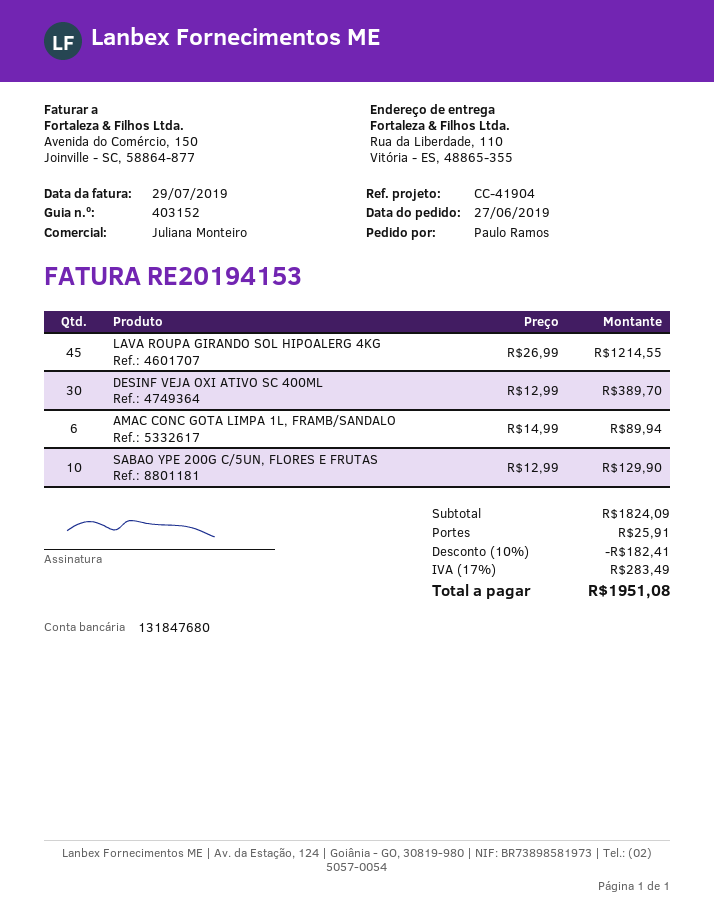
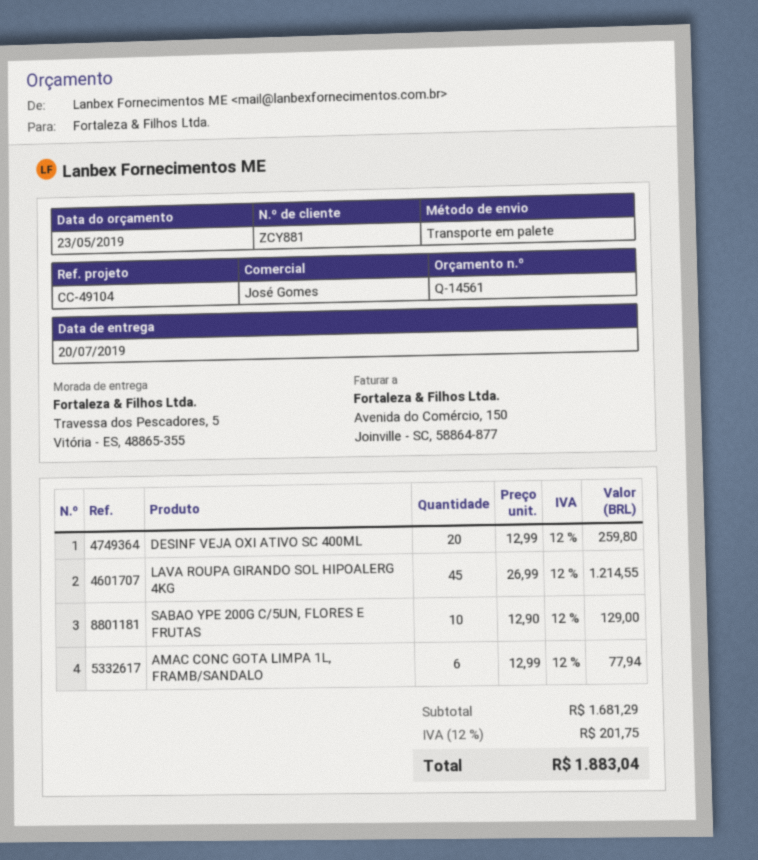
reference: CC-41904 -> CC-49104
sales rep: Juliana Monteiro -> José Gomes
ship to: Rua da Liberdade, 110, Vitória - ES, 48865-355 -> Travessa dos Pescadores, 5, Vitória - ES, 48865-355
DESINF VEJA OXI ATIVO SC 400ML: 30 x 12.99 = 389.70 -> 20 x 12.99 = 259.80
AMAC CONC GOTA LIMPA 1L, FRAMB/SANDALO: 6 x 14.99 = 89.94 -> 6 x 12.99 = 77.94
SABAO YPE 200G C/5UN, FLORES E FRUTAS: 10 x 12.99 = 129.90 -> 10 x 12.90 = 129.00
subtotal: 1824.09 -> 1681.29
discount: 10% = 182.41 -> none
shipping: 25.91 -> none
tax: 17% = 283.49 -> 12% = 201.75
total: 1951.08 -> 1883.04

